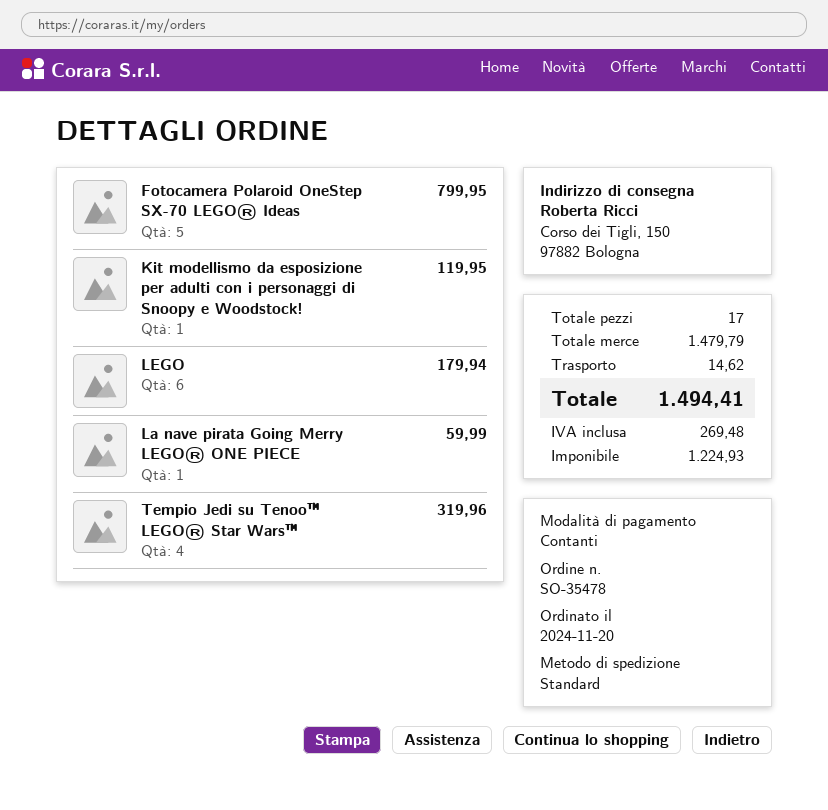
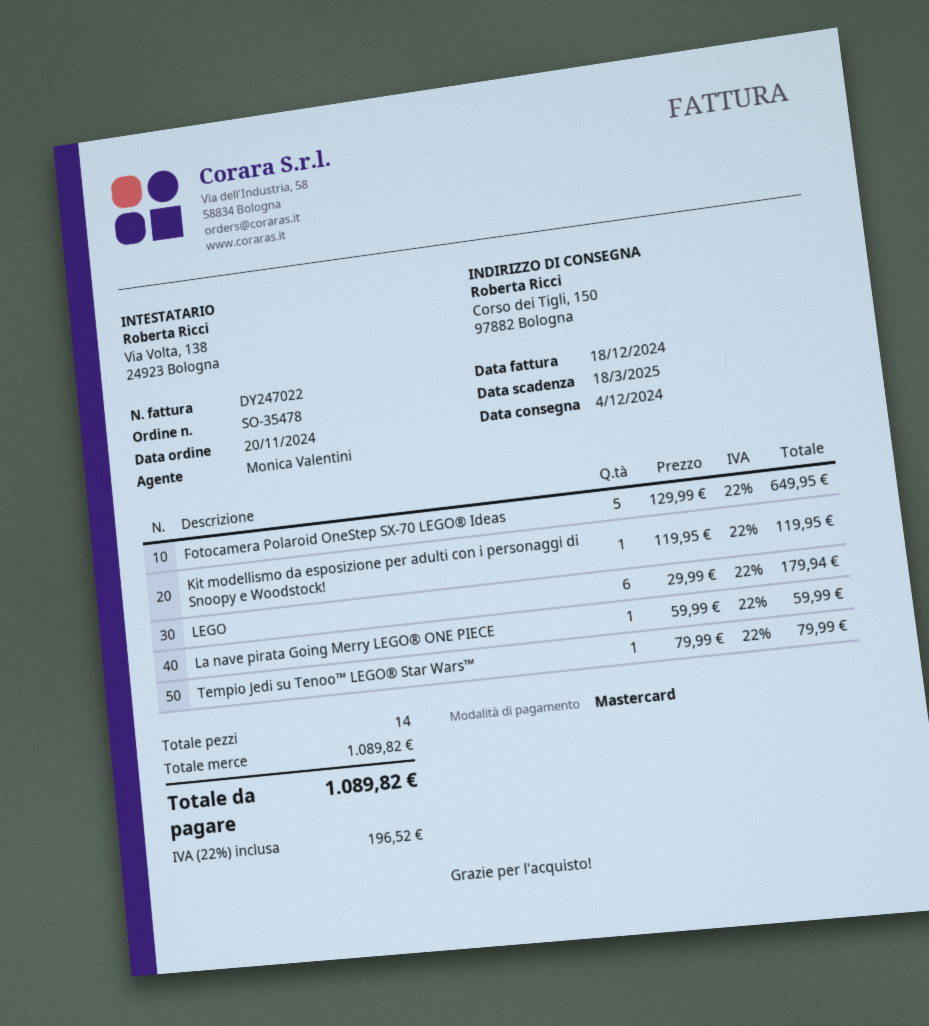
payment method: cash -> Mastercard
Fotocamera Polaroid OneStep SX-70 LEGO® Ideas: 5 for 799.95 -> 5 for 649.95
Tempio Jedi su Tenoo™ LEGO® Star Wars™: 4 for 319.96 -> 1 for 79.99
total quantity: 17 -> 14
subtotal: 1479.79 -> 1089.82
shipping: 14.62 -> none
tax: 269.48 -> 196.52
total: 1494.41 -> 1089.82

